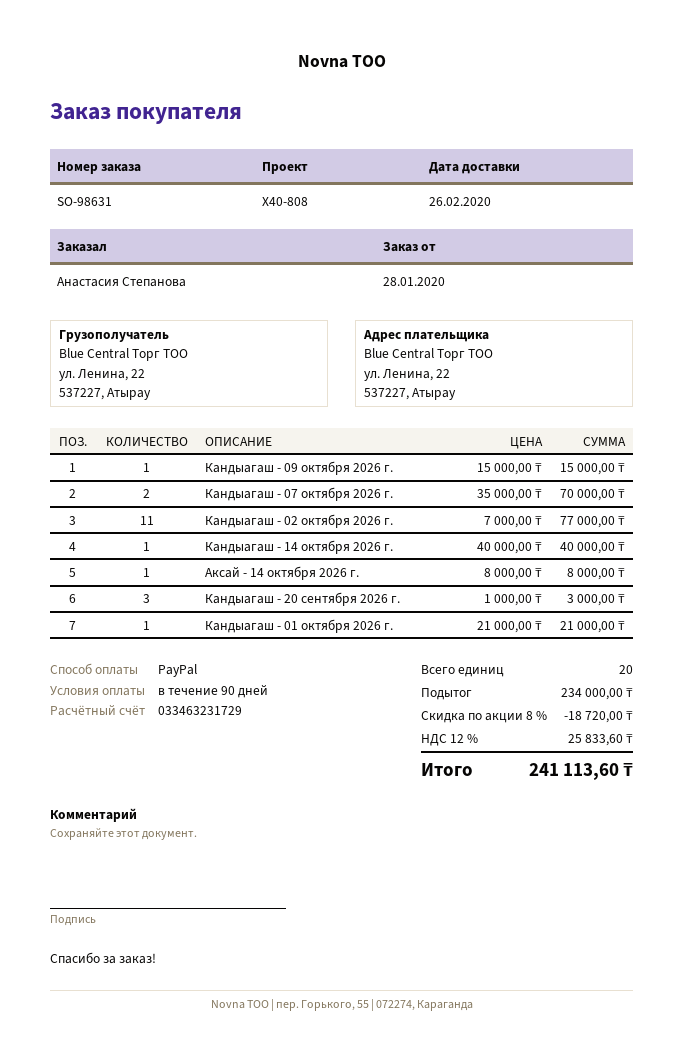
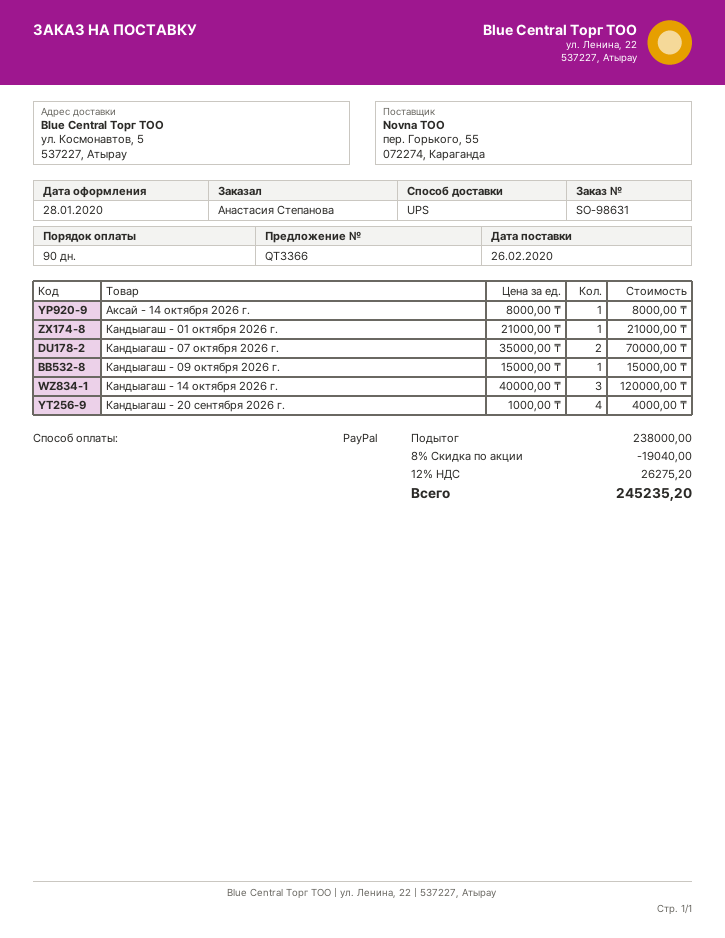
ship to: ул. Ленина, 22, 537227, Атырау -> ул. Космонавтов, 5, 537227, Атырау
Кандыагаш - 02 октября 2026 г.: 11 x 7000.00 = 77000.00 -> none
Кандыагаш - 14 октября 2026 г.: 1 x 40000.00 = 40000.00 -> 3 x 40000.00 = 120000.00
Кандыагаш - 20 сентября 2026 г.: 3 x 1000.00 = 3000.00 -> 4 x 1000.00 = 4000.00
subtotal: 234000.00 -> 238000.00
discount: 8% = 18720.00 -> 8% = 19040.00
tax: 12% = 25833.60 -> 12% = 26275.20
total: 241113.60 -> 245235.20

